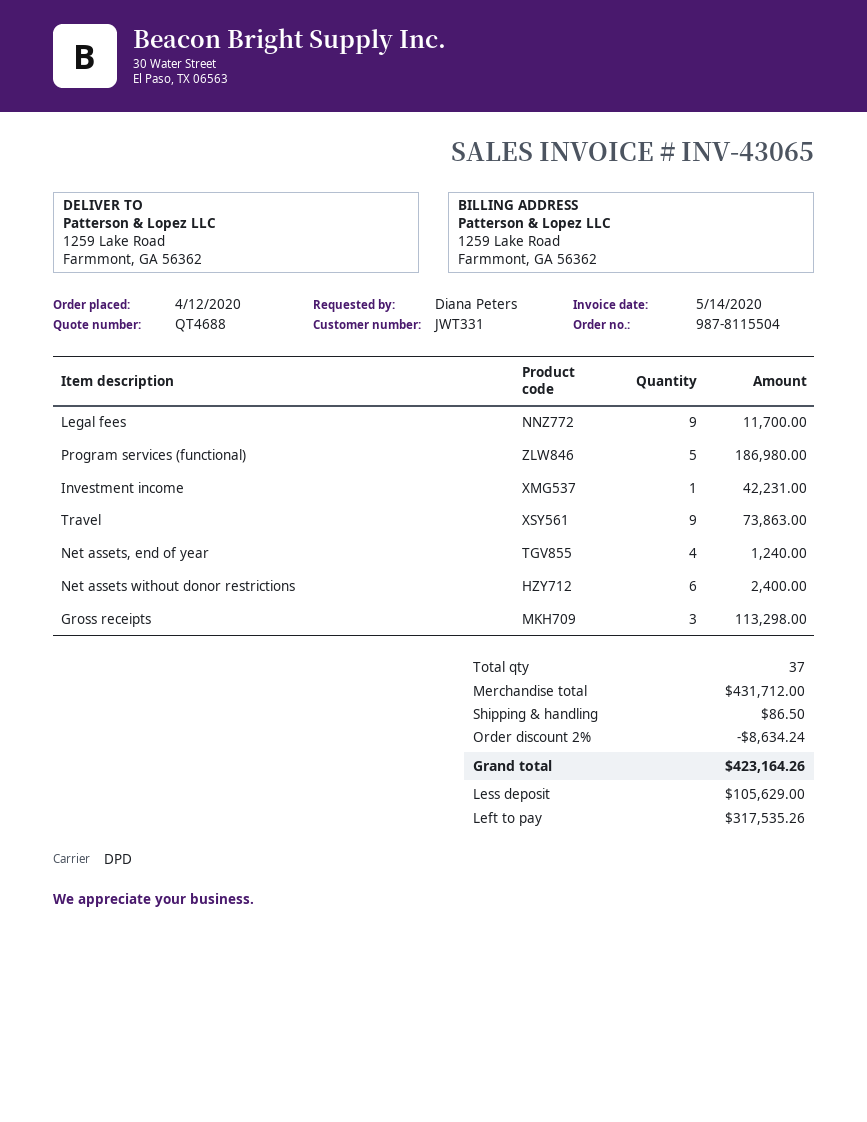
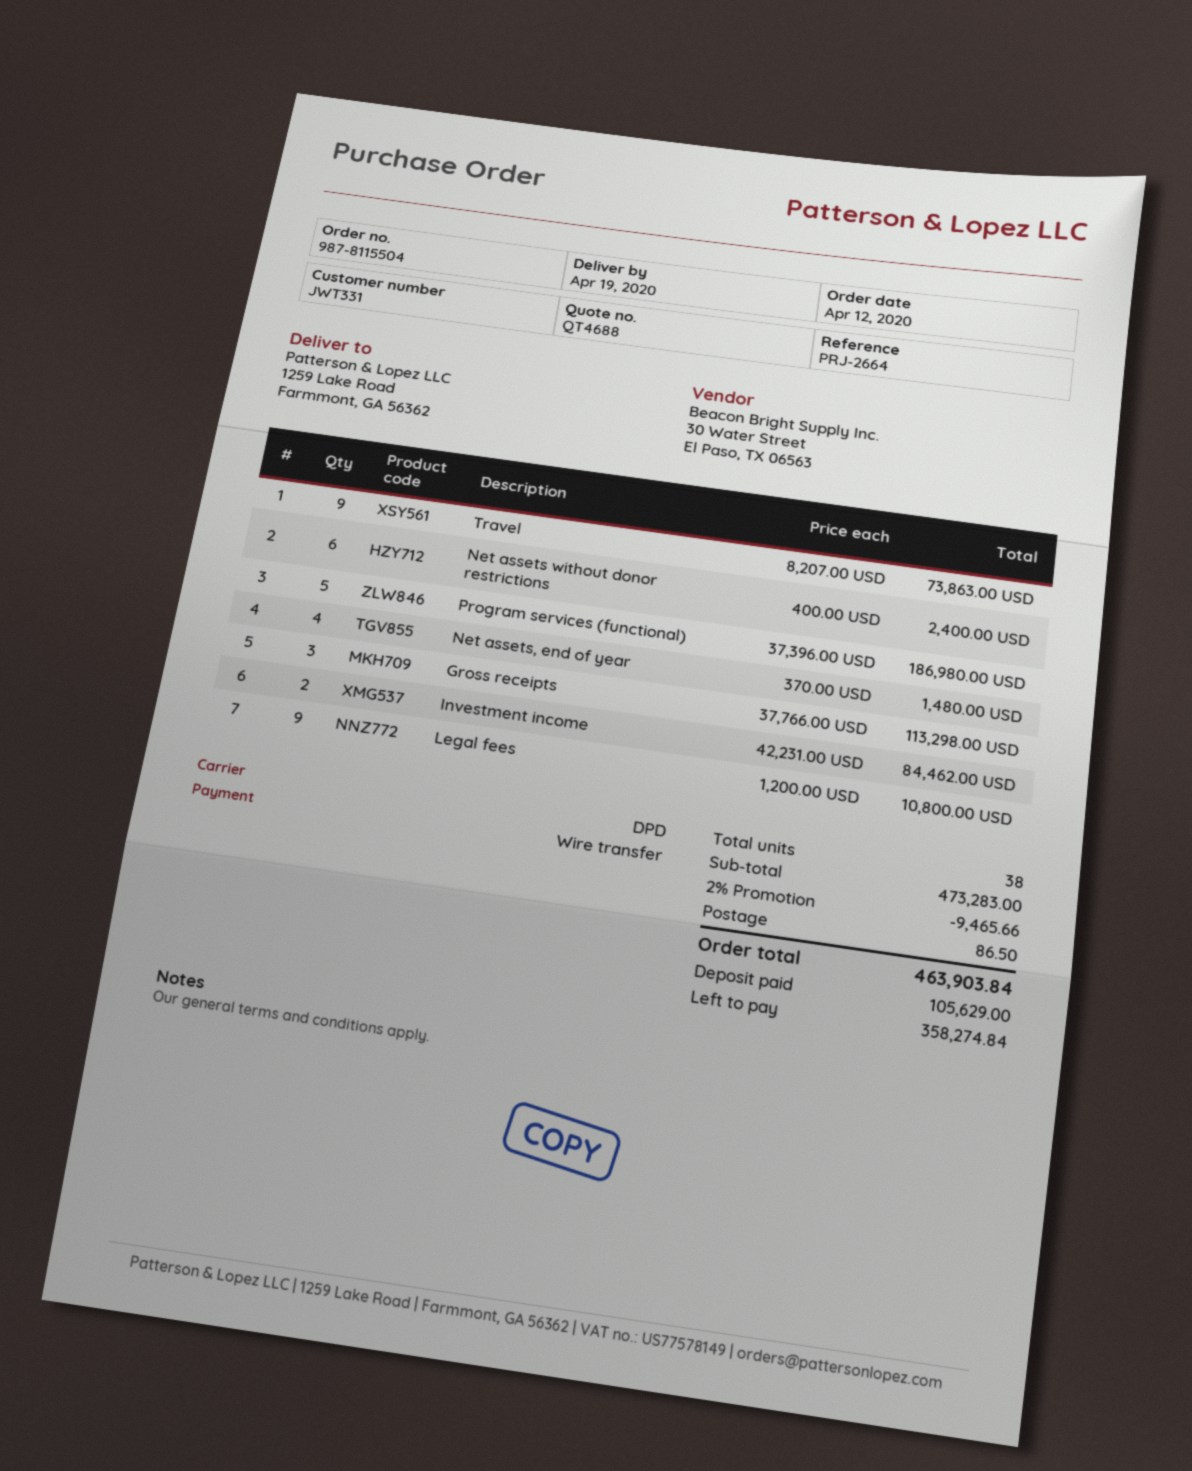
Legal fees: 9 for 11700.00 -> 9 for 10800.00
Investment income: 1 for 42231.00 -> 2 for 84462.00
Net assets, end of year: 4 for 1240.00 -> 4 for 1480.00
total quantity: 37 -> 38
subtotal: 431712.00 -> 473283.00
discount: 2% = 8634.24 -> 2% = 9465.66
total: 423164.26 -> 463903.84
balance: 317535.26 -> 358274.84

